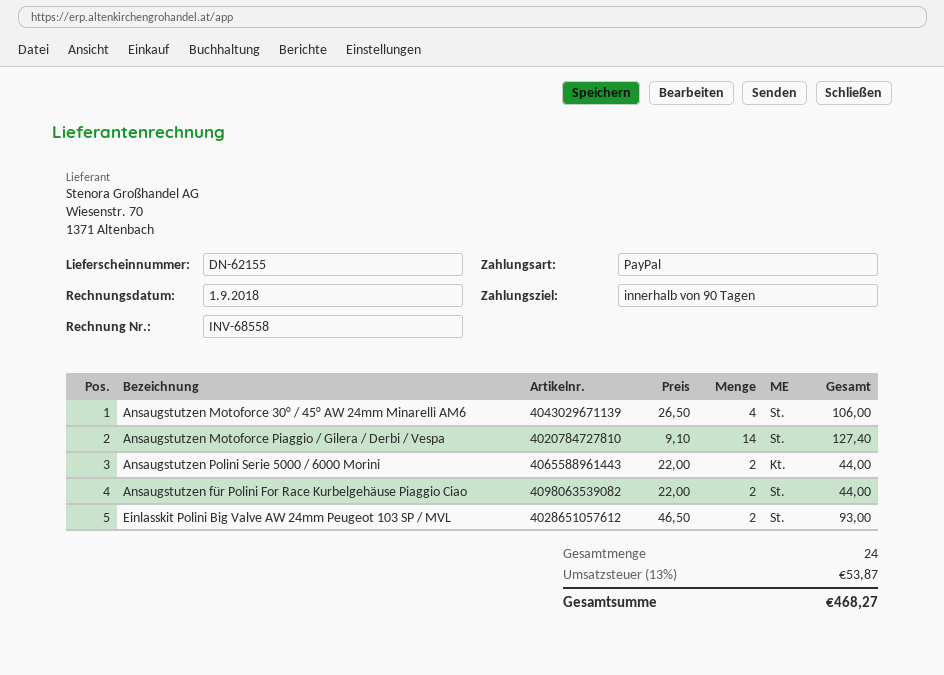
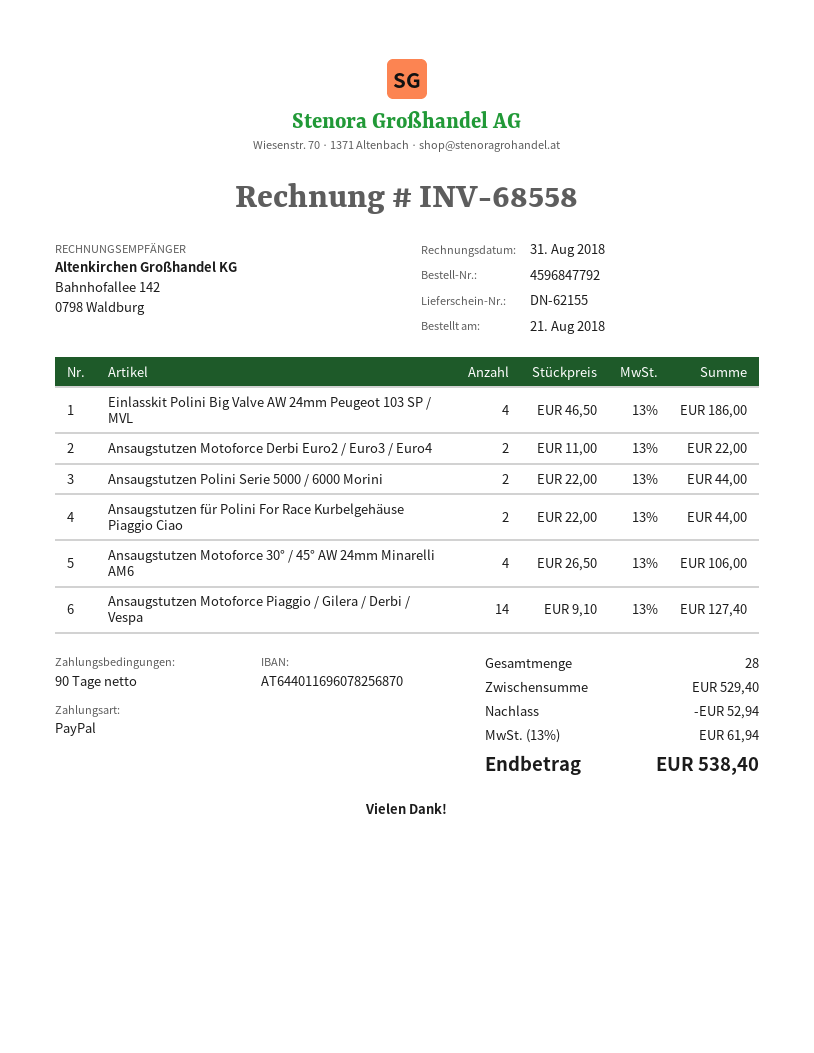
invoice date: 2018-09-01 -> 2018-08-31
Einlasskit Polini Big Valve AW 24mm Peugeot 103 SP / MVL: 2 x 46.50 = 93.00 -> 4 x 46.50 = 186.00
Ansaugstutzen Motoforce Derbi Euro2 / Euro3 / Euro4: none -> 2 x 11.00 = 22.00
total quantity: 24 -> 28
discount: none -> 52.94
tax: 13% = 53.87 -> 13% = 61.94
total: 468.27 -> 538.40

